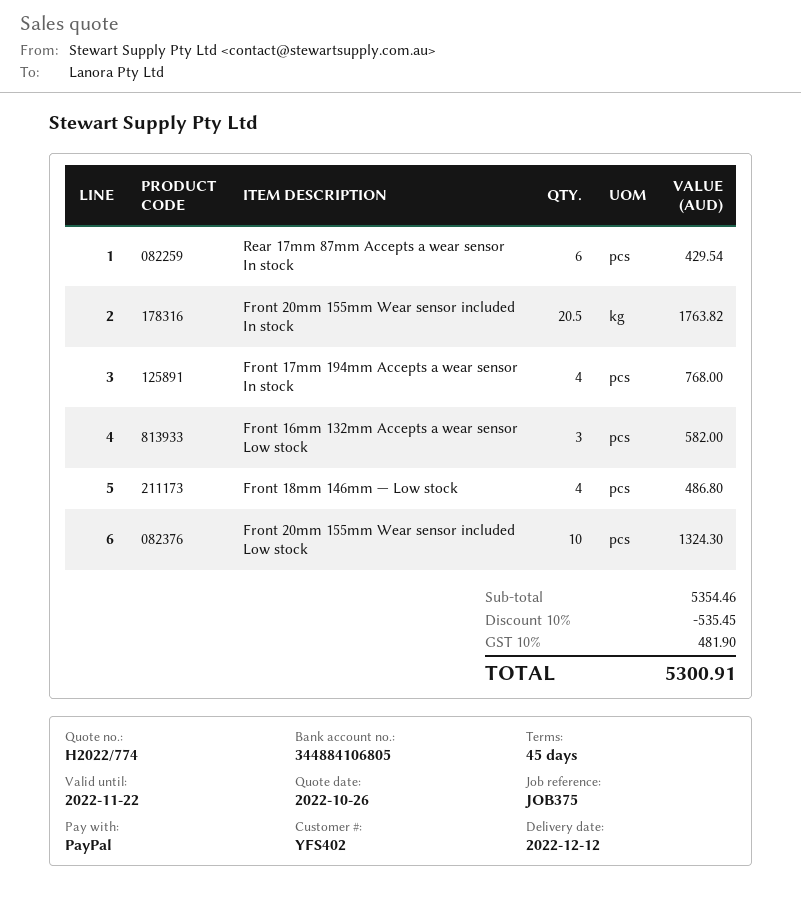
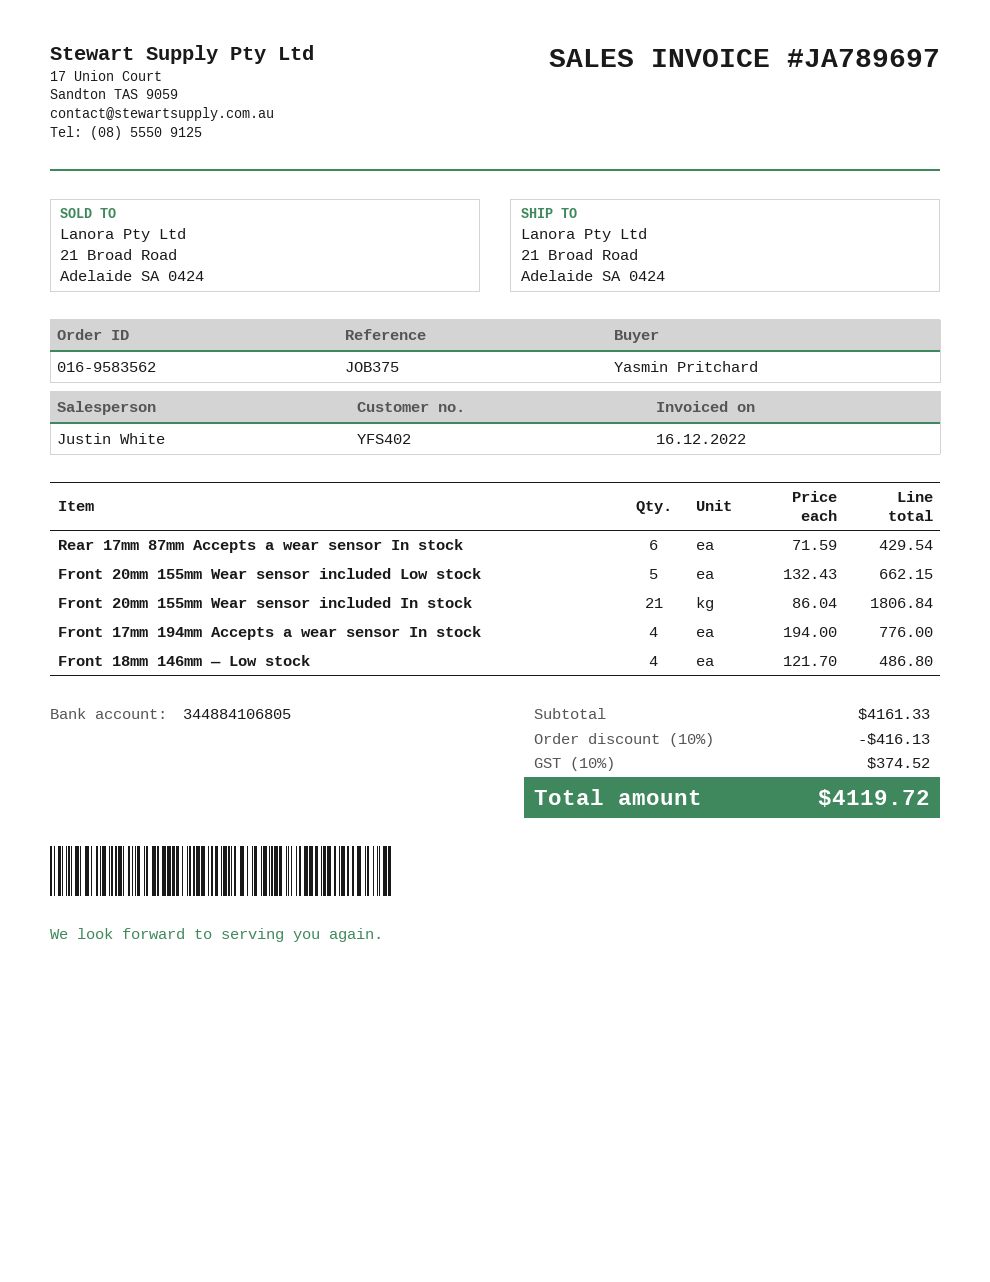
Front 20mm 155mm Wear sensor included In stock: 20.5 for 1763.82 -> 21 for 1806.84
Front 17mm 194mm Accepts a wear sensor In stock: 4 for 768.00 -> 4 for 776.00
Front 16mm 132mm Accepts a wear sensor Low stock: 3 for 582.00 -> none
Front 20mm 155mm Wear sensor included Low stock: 10 for 1324.30 -> 5 for 662.15
subtotal: 5354.46 -> 4161.33
discount: 10% = 535.45 -> 10% = 416.13
tax: 10% = 481.90 -> 10% = 374.52
total: 5300.91 -> 4119.72

